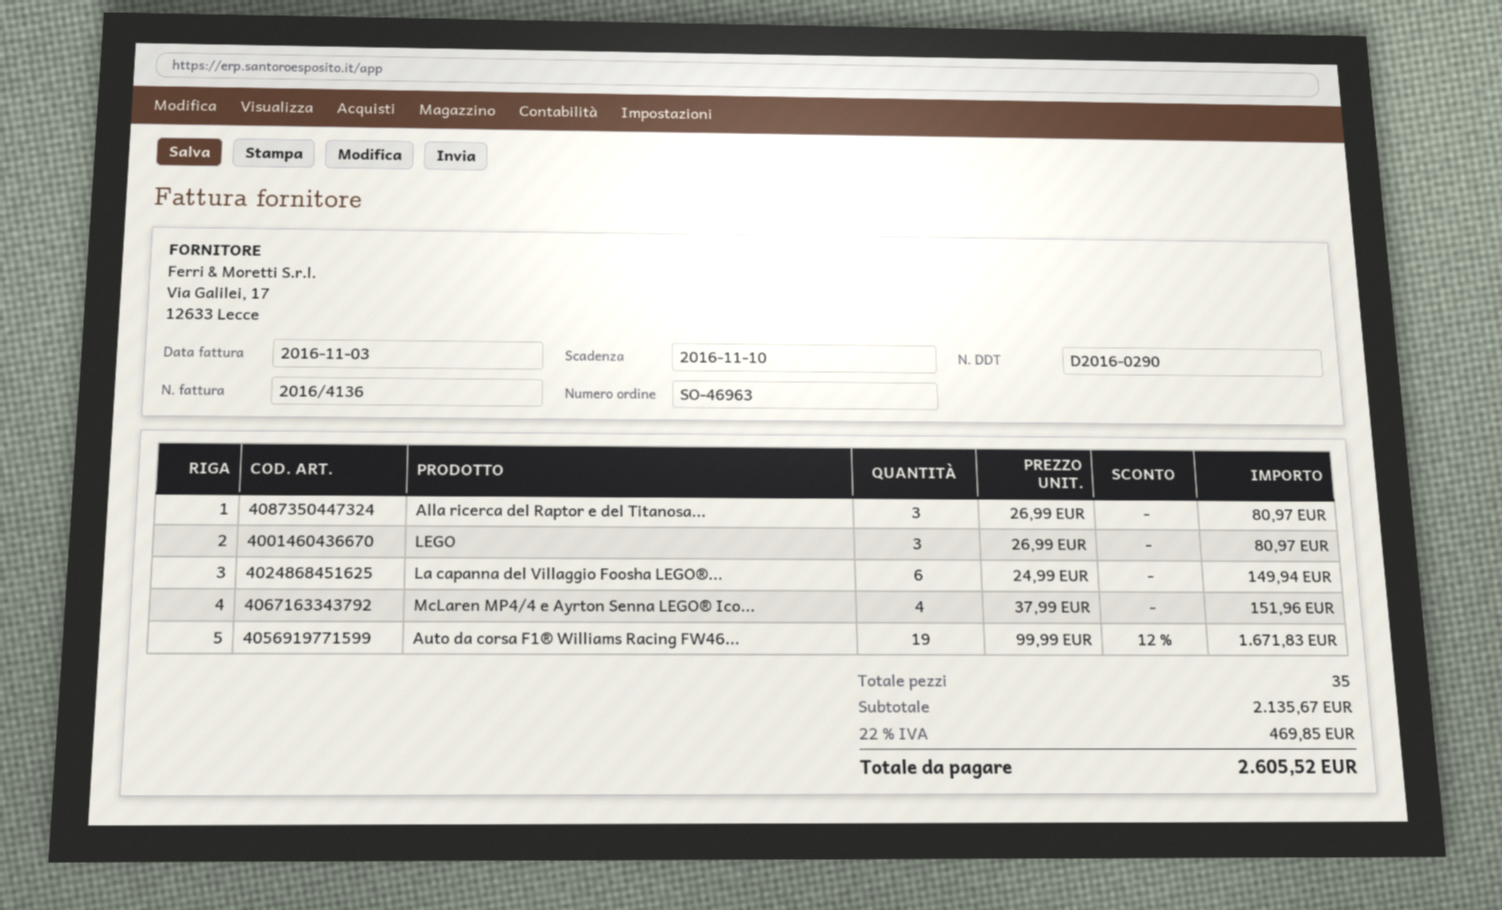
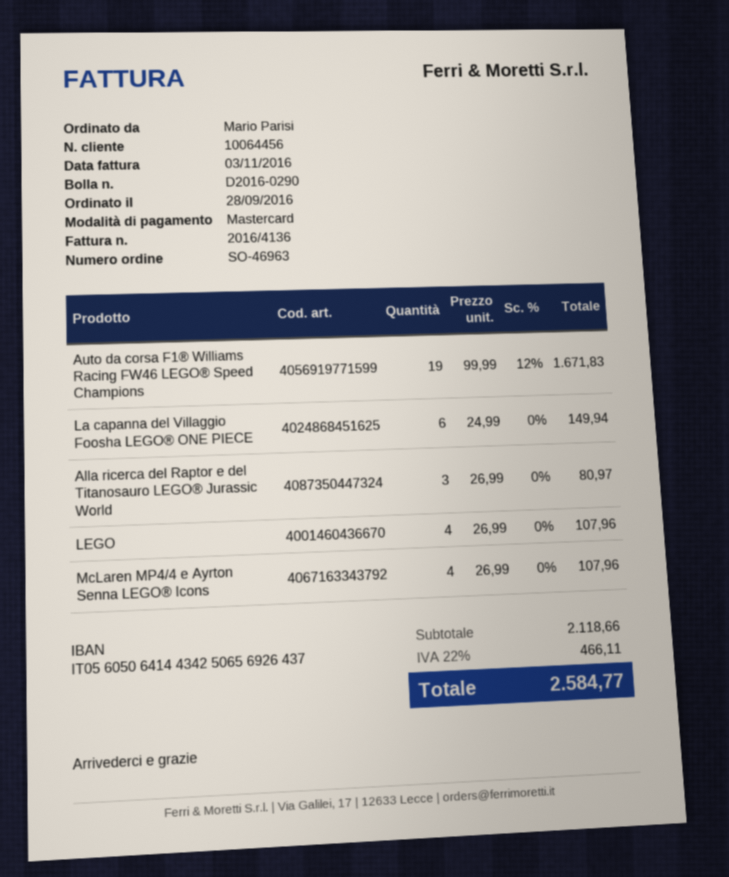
LEGO: 3 x 26.99 = 80.97 -> 4 x 26.99 = 107.96
McLaren MP4/4 e Ayrton Senna LEGO® Ico...: 4 x 37.99 = 151.96 -> 4 x 26.99 = 107.96
subtotal: 2135.67 -> 2118.66
tax: 22% = 469.85 -> 22% = 466.11
total: 2605.52 -> 2584.77

